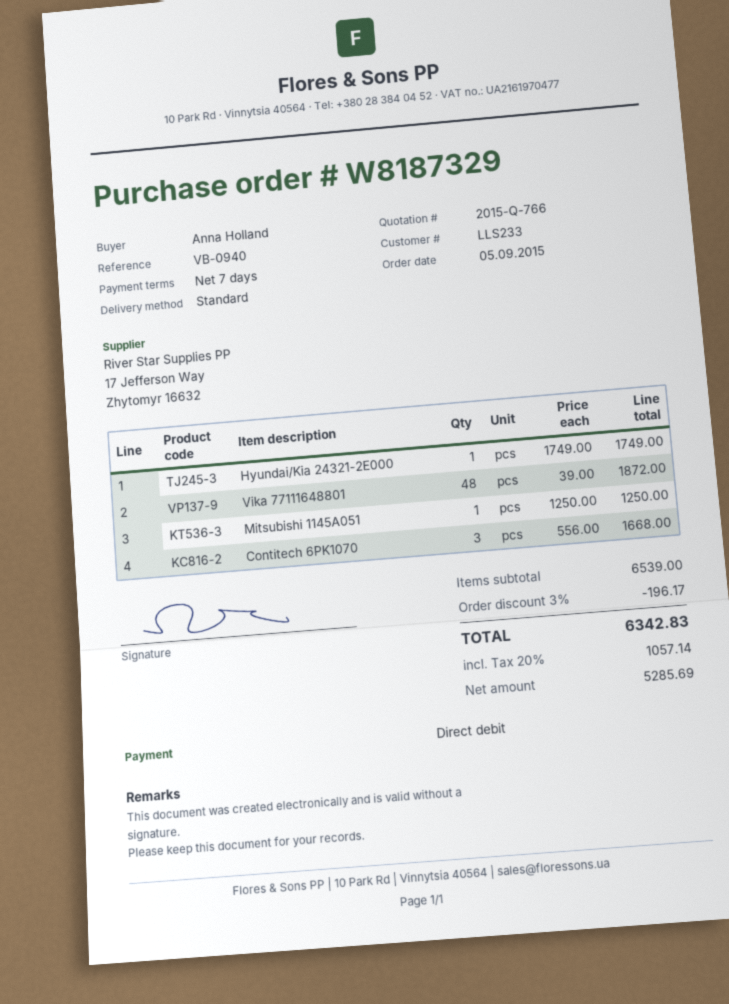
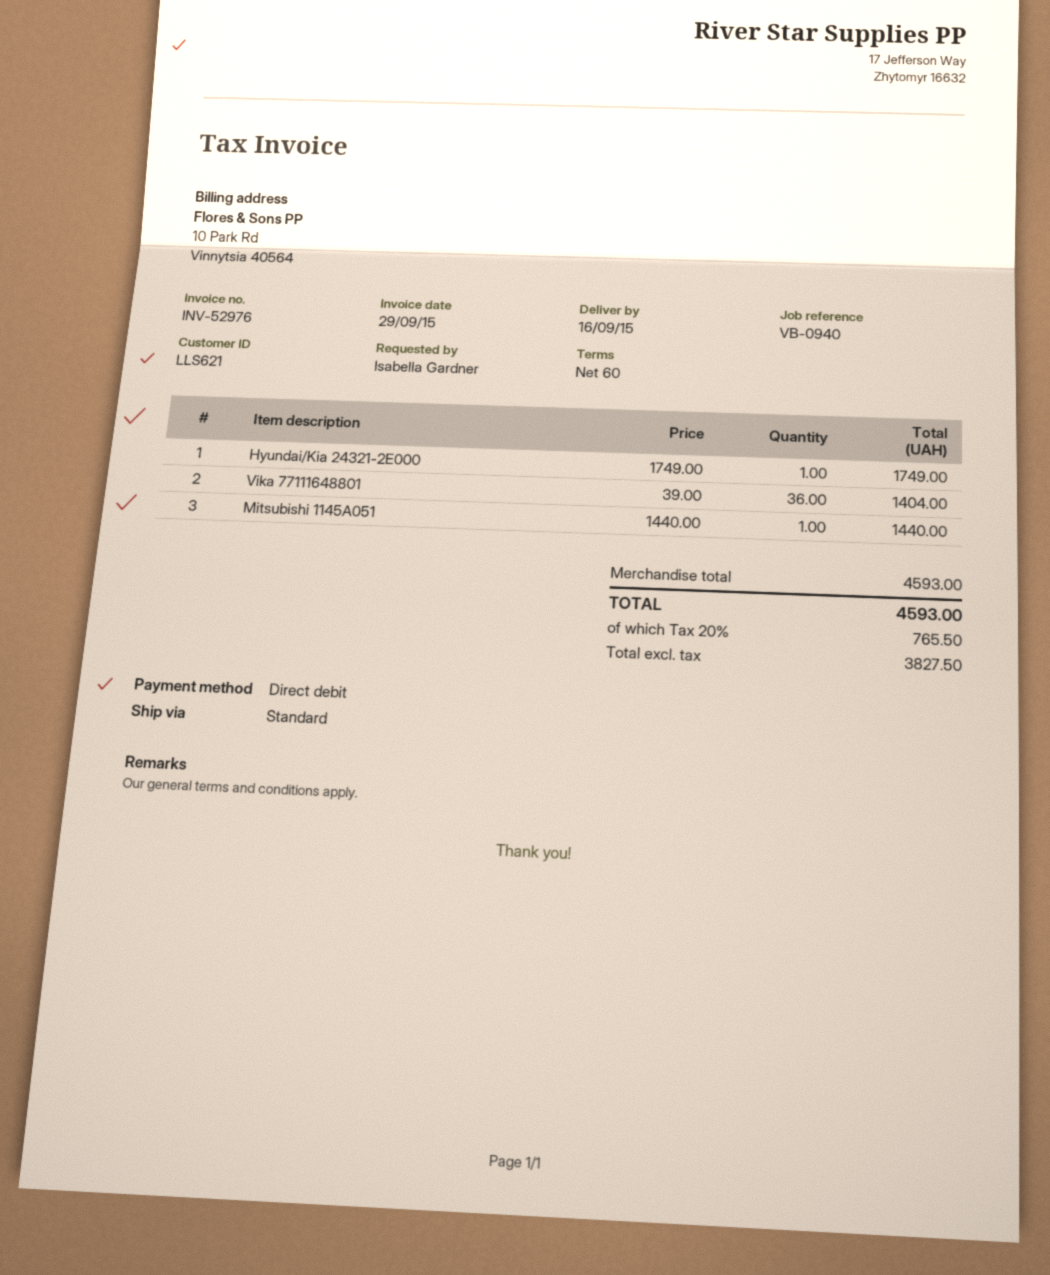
payment terms: 7 days -> 60 days
customer number: LLS233 -> LLS621
ordered by: Anna Holland -> Isabella Gardner
Vika 77111648801: 48 x 39.00 = 1872.00 -> 36 x 39.00 = 1404.00
Mitsubishi 1145A051: 1 x 1250.00 = 1250.00 -> 1 x 1440.00 = 1440.00
Contitech 6PK1070: 3 x 556.00 = 1668.00 -> none
subtotal: 6539.00 -> 4593.00
discount: 3% = 196.17 -> none
net: 5285.69 -> 3827.50
tax: 20% = 1057.14 -> 20% = 765.50
total: 6342.83 -> 4593.00

